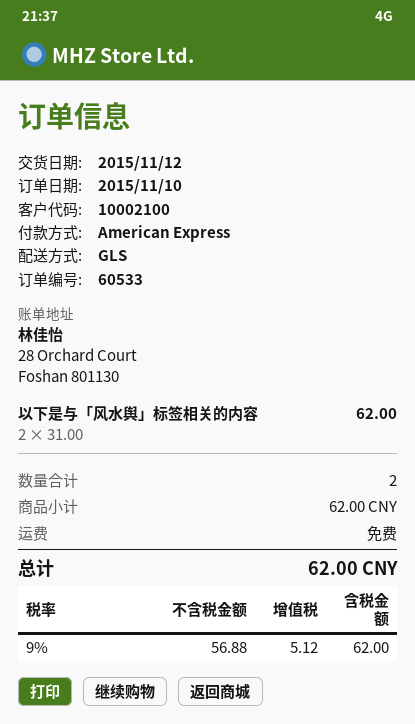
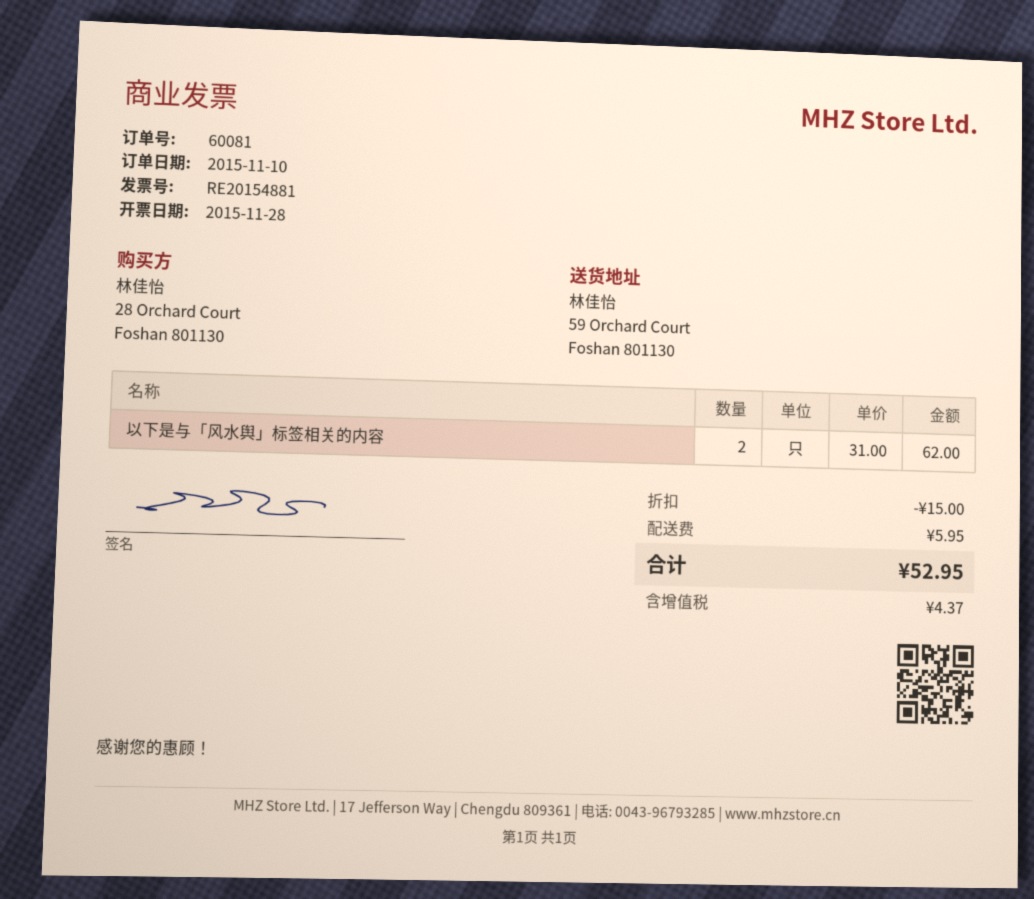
order number: 60533 -> 60081
discount: none -> 15.00
shipping: 0.00 -> 5.95
tax: 5.12 -> 4.37
total: 62.00 -> 52.95

